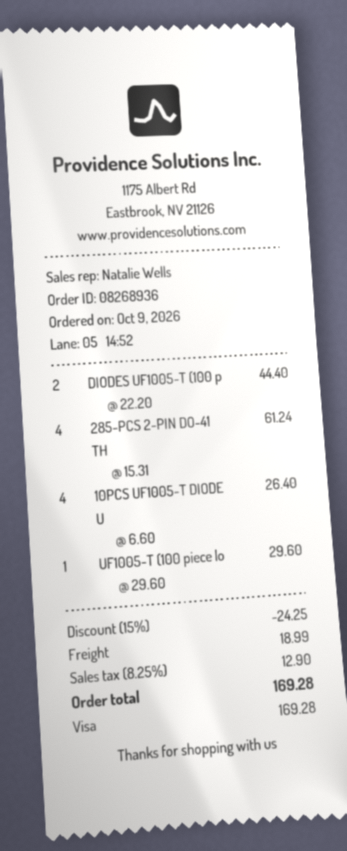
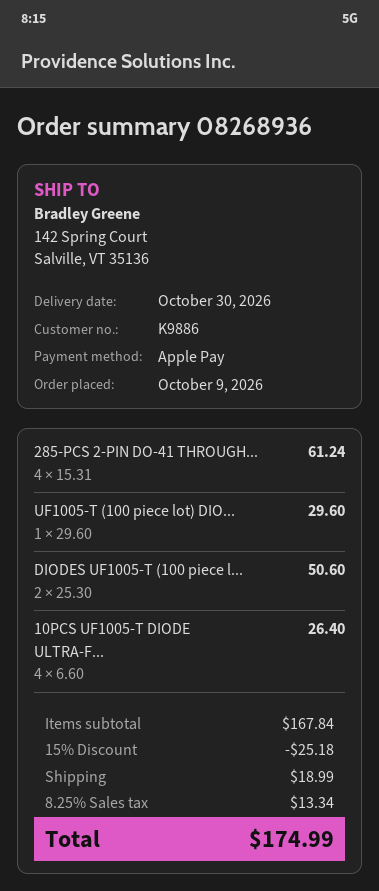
payment method: Visa -> Apple Pay
DIODES UF1005-T (100 p: 2 x 22.20 = 44.40 -> 2 x 25.30 = 50.60
discount: 15% = 24.25 -> 15% = 25.18
tax: 8.25% = 12.90 -> 8.25% = 13.34
total: 169.28 -> 174.99

